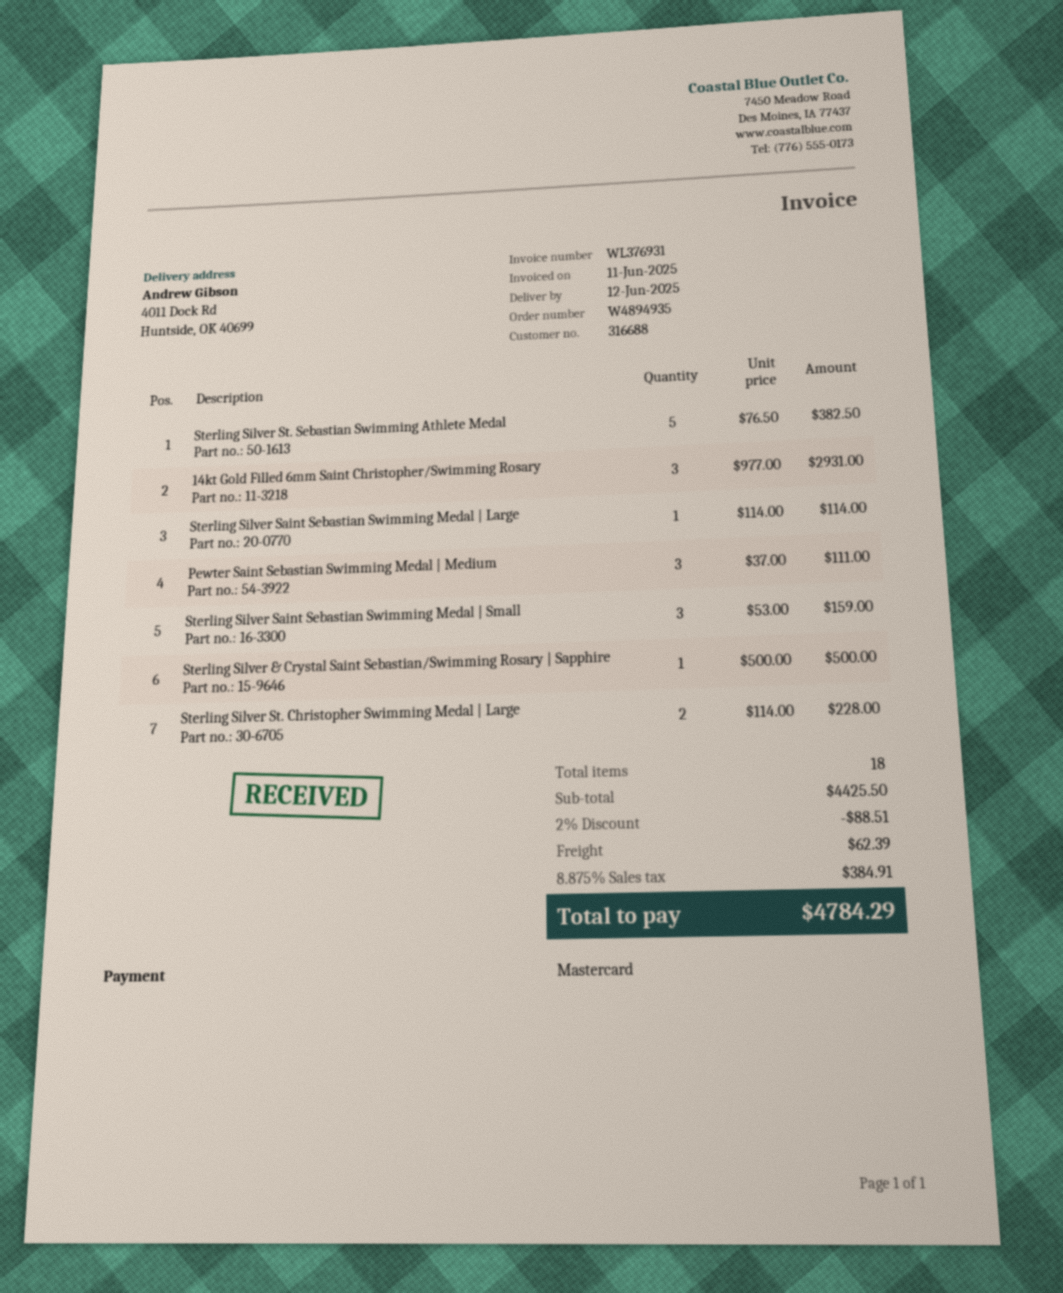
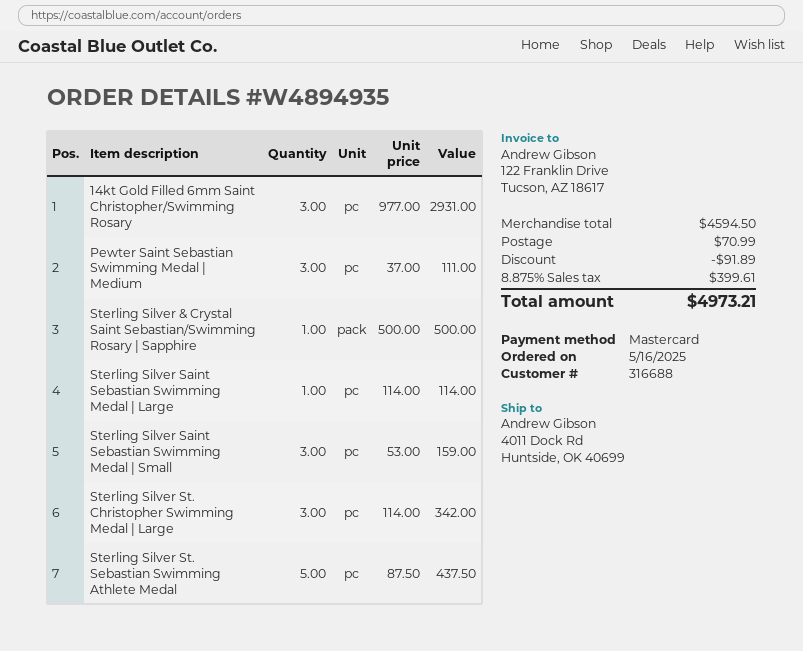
Sterling Silver St. Sebastian Swimming Athlete Medal: 5 x 76.50 = 382.50 -> 5 x 87.50 = 437.50
Sterling Silver St. Christopher Swimming Medal | Large: 2 x 114.00 = 228.00 -> 3 x 114.00 = 342.00
subtotal: 4425.50 -> 4594.50
discount: 88.51 -> 91.89
shipping: 62.39 -> 70.99
tax: 8.875% = 384.91 -> 8.875% = 399.61
total: 4784.29 -> 4973.21

